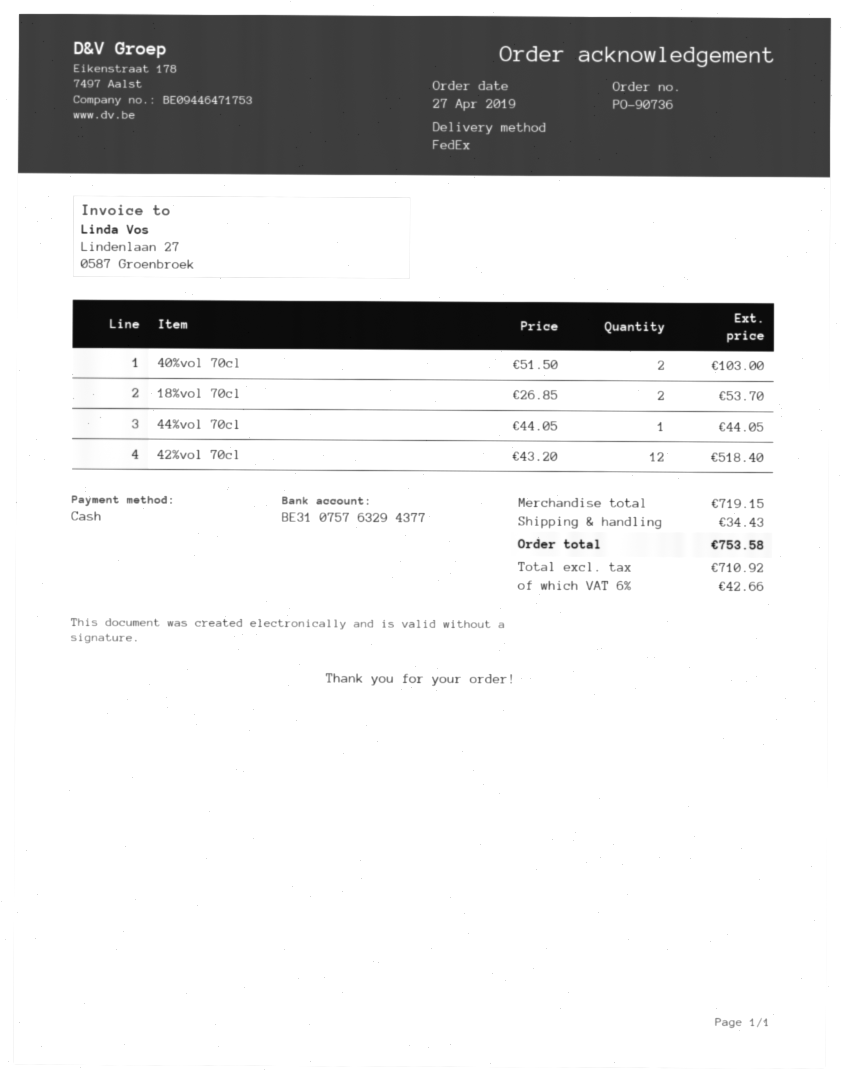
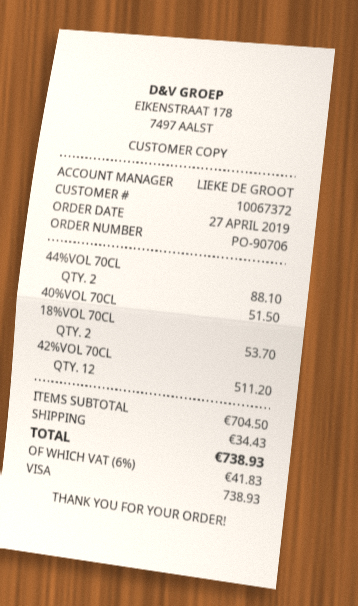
order number: PO-90736 -> PO-90706
payment method: cash -> Visa
40%vol 70cl: 2 for 103.00 -> 1 for 51.50
44%vol 70cl: 1 for 44.05 -> 2 for 88.10
42%vol 70cl: 12 for 518.40 -> 12 for 511.20
subtotal: 719.15 -> 704.50
tax: 6% = 42.66 -> 6% = 41.83
total: 753.58 -> 738.93

